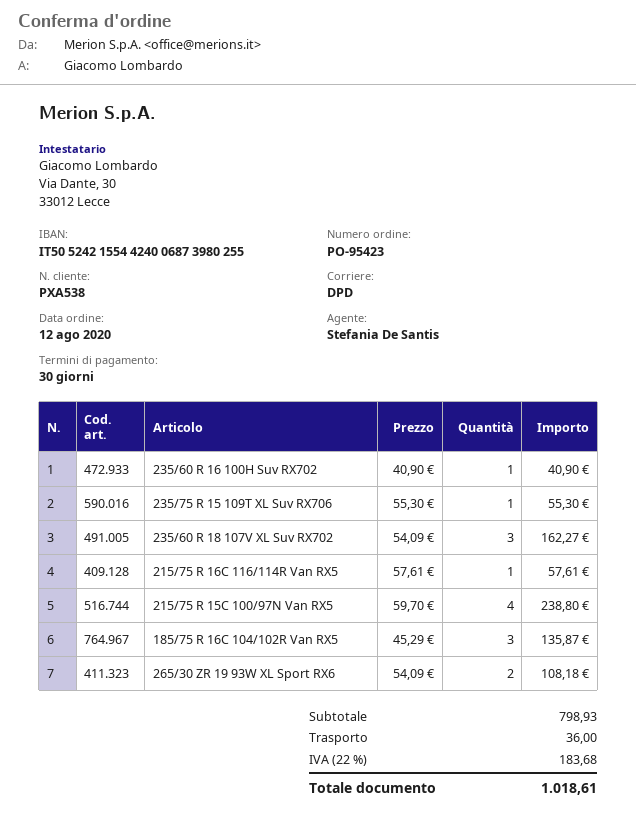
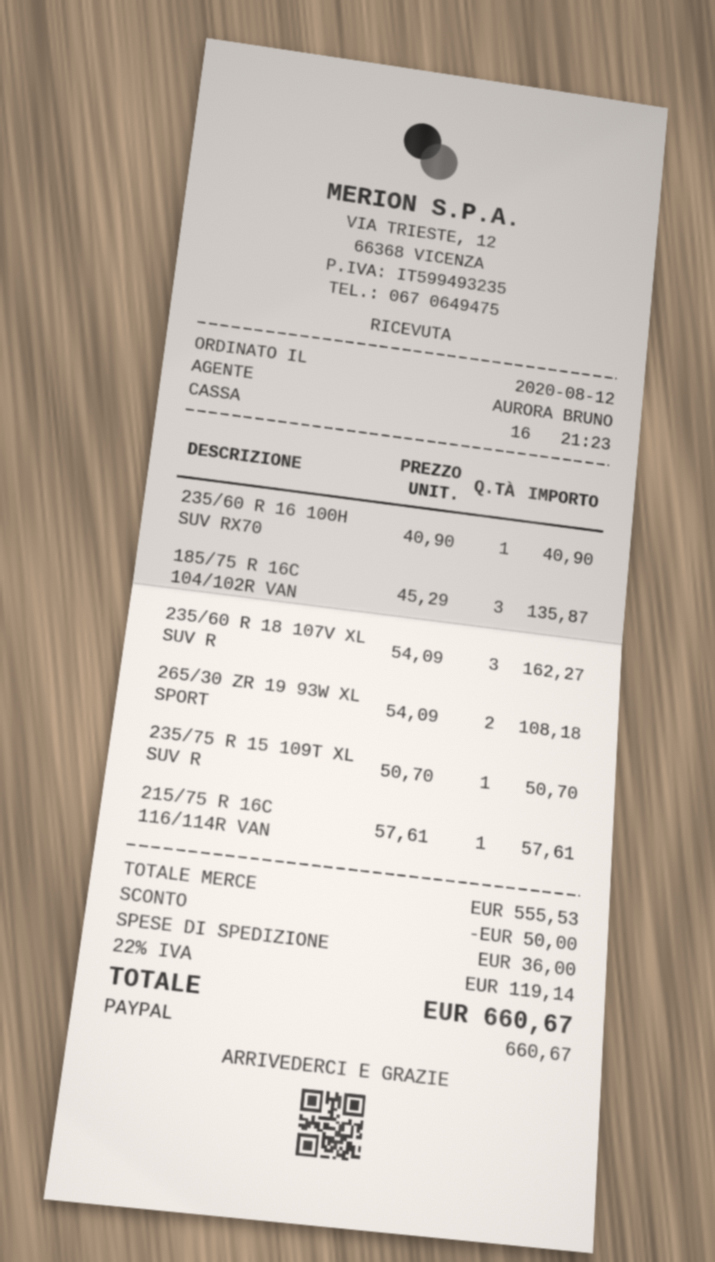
sales rep: Stefania De Santis -> AURORA BRUNO
235/75 R 15 109T XL Suv RX706: 1 x 55.30 = 55.30 -> 1 x 50.70 = 50.70
215/75 R 15C 100/97N Van RX5: 4 x 59.70 = 238.80 -> none
subtotal: 798.93 -> 555.53
discount: none -> 50.00
tax: 22% = 183.68 -> 22% = 119.14
total: 1018.61 -> 660.67

